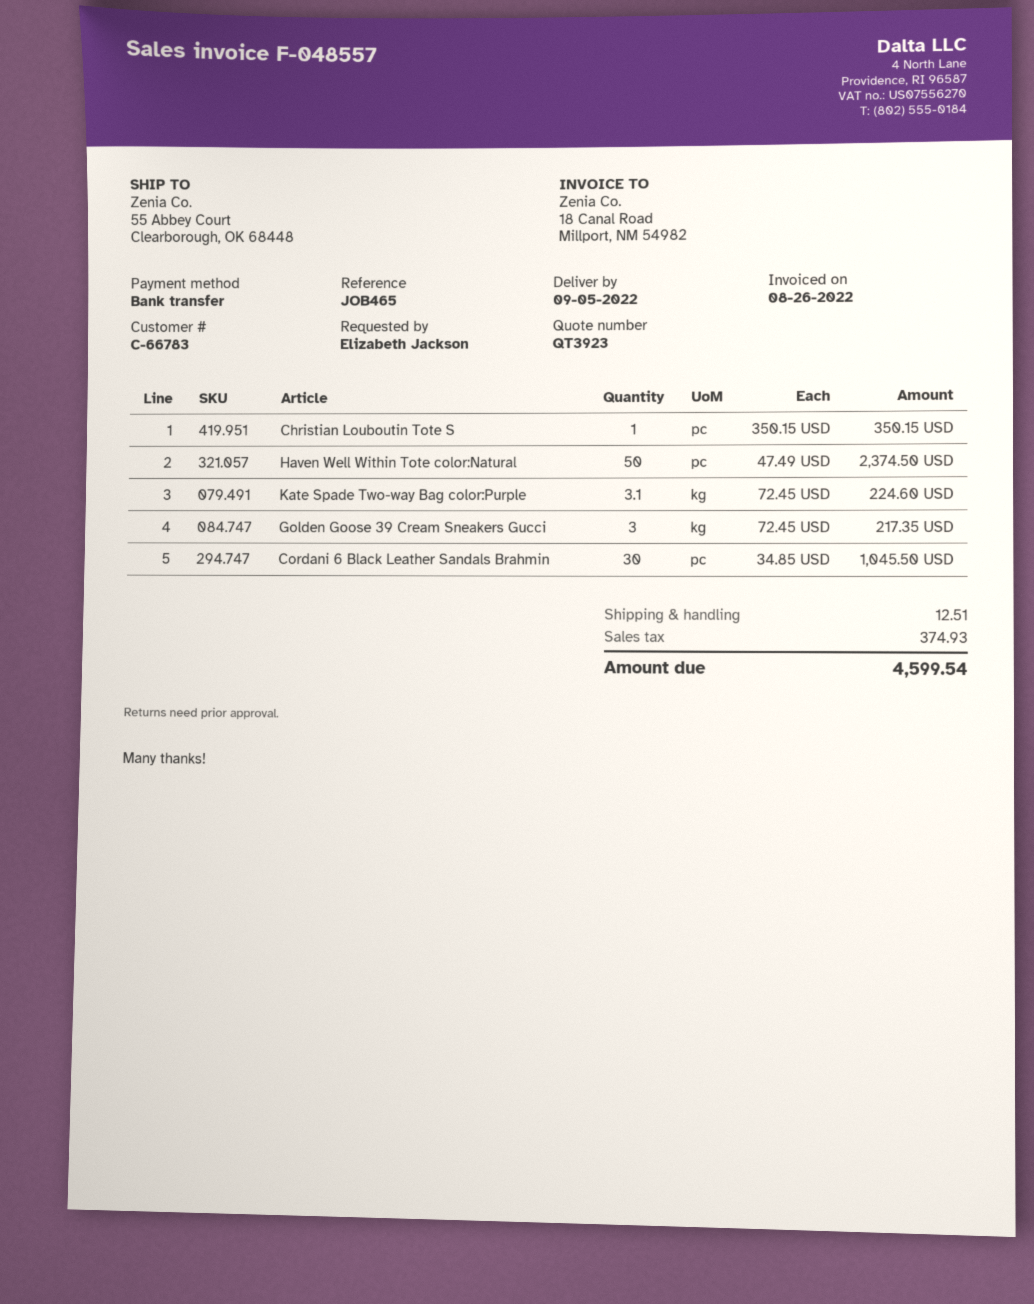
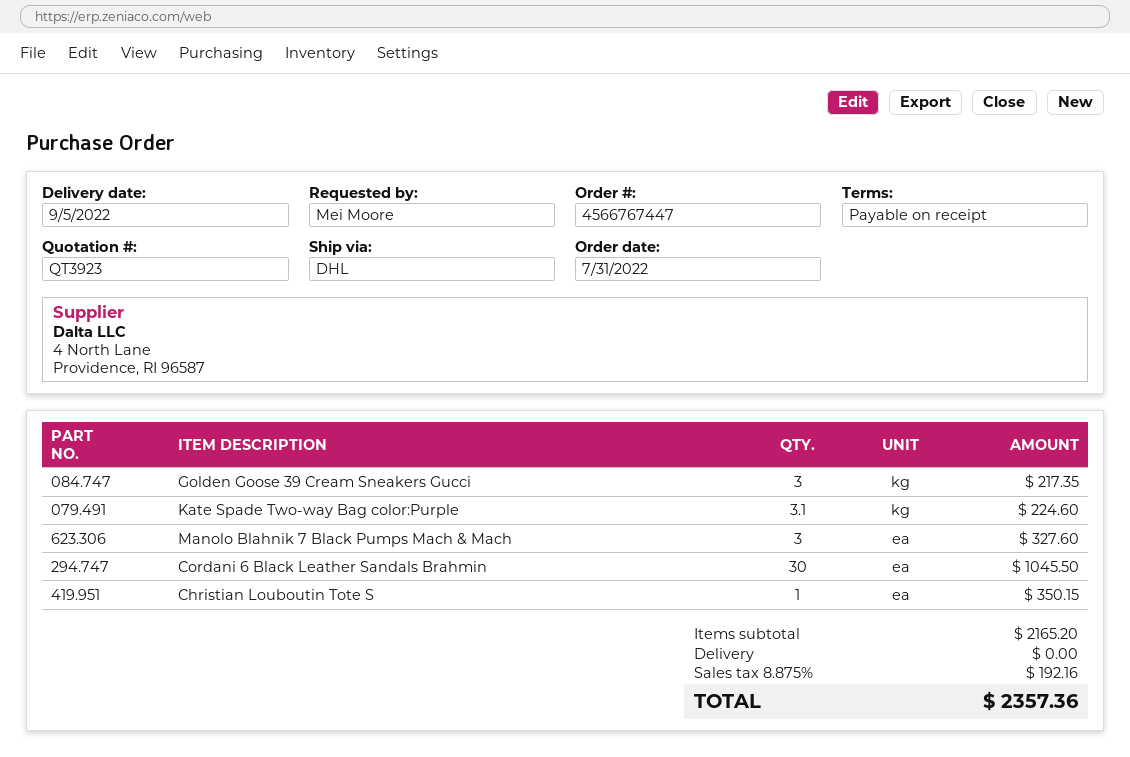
ordered by: Elizabeth Jackson -> Mei Moore
Haven Well Within Tote color:Natural: 50 for 2374.50 -> none
Manolo Blahnik 7 Black Pumps Mach & Mach: none -> 3 for 327.60
shipping: 12.51 -> 0.00
tax: 374.93 -> 192.16
total: 4599.54 -> 2357.36

